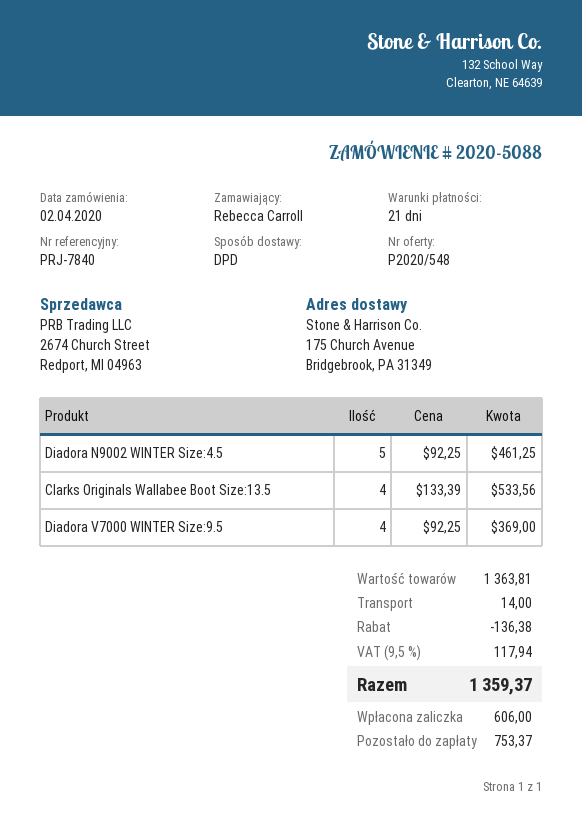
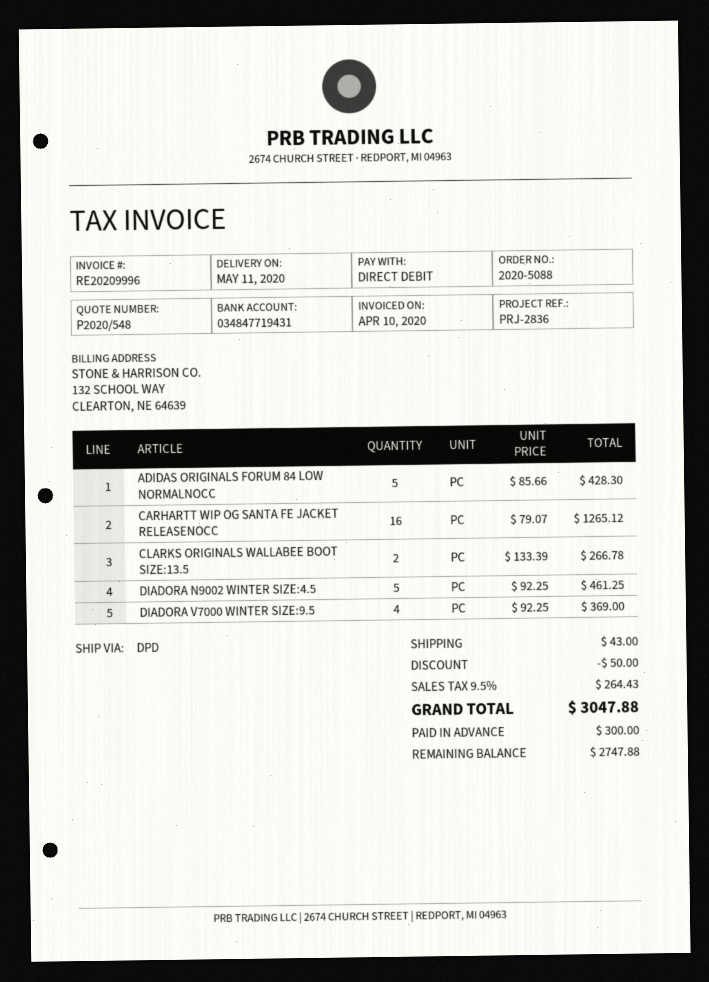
reference: PRJ-7840 -> PRJ-2836
Clarks Originals Wallabee Boot Size:13.5: 4 x 133.39 = 533.56 -> 2 x 133.39 = 266.78
ADIDAS ORIGINALS FORUM 84 LOW NORMALNOCC: none -> 5 x 85.66 = 428.30
CARHARTT WIP OG SANTA FE JACKET RELEASENOCC: none -> 16 x 79.07 = 1265.12
discount: 136.38 -> 50.00
shipping: 14.00 -> 43.00
tax: 9.5% = 117.94 -> 9.5% = 264.43
total: 1359.37 -> 3047.88
deposit: 606.00 -> 300.00
balance: 753.37 -> 2747.88

